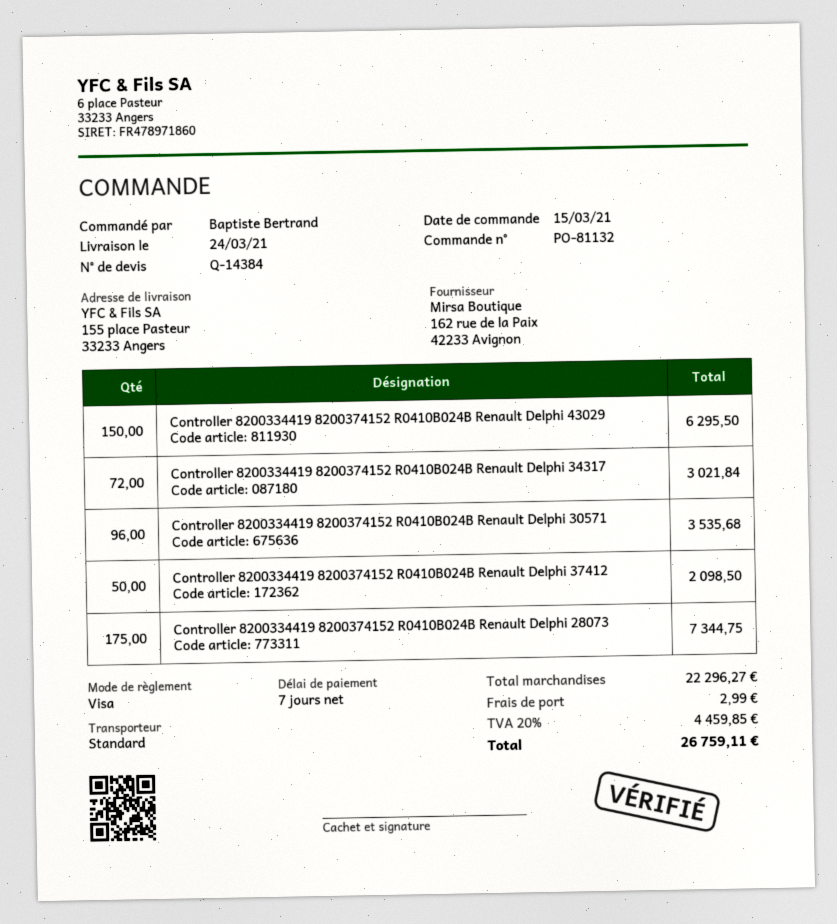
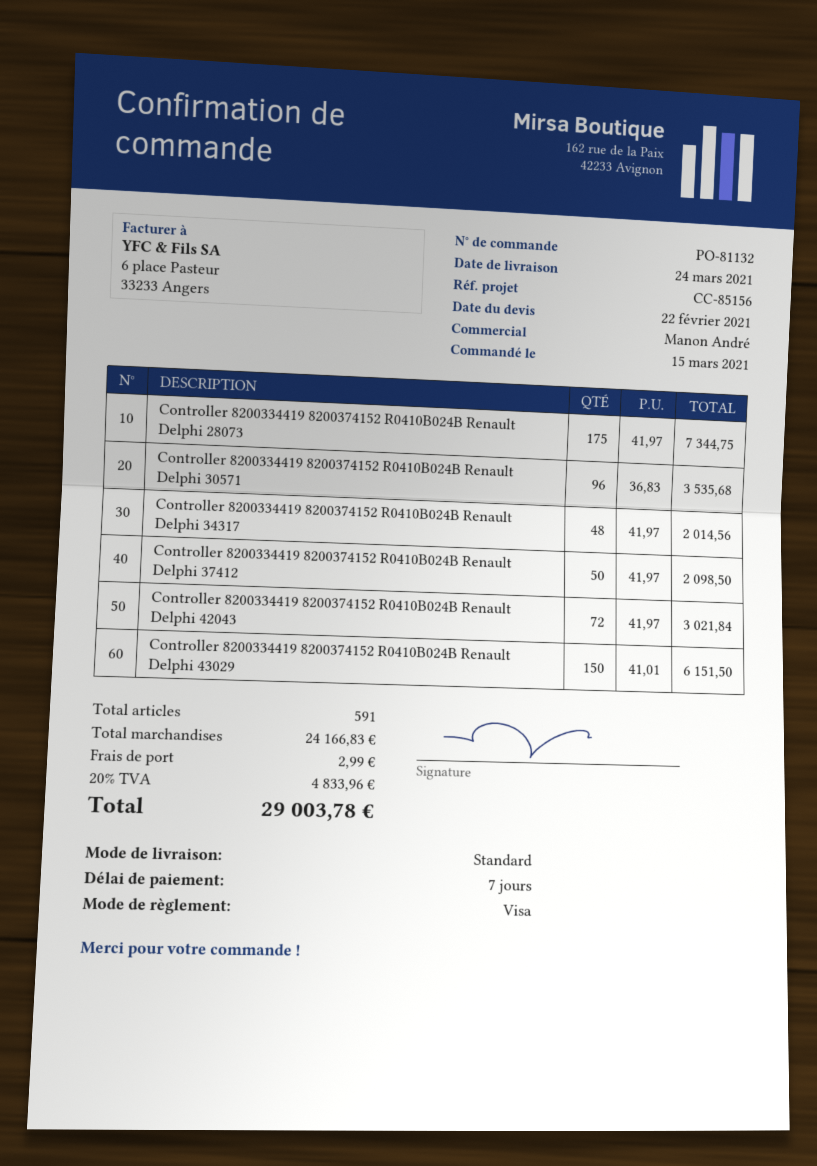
Controller 8200334419 8200374152 R0410B024B Renault Delphi 43029: 150 for 6295.50 -> 150 for 6151.50
Controller 8200334419 8200374152 R0410B024B Renault Delphi 34317: 72 for 3021.84 -> 48 for 2014.56
Controller 8200334419 8200374152 R0410B024B Renault Delphi 42043: none -> 72 for 3021.84
subtotal: 22296.27 -> 24166.83
tax: 20% = 4459.85 -> 20% = 4833.96
total: 26759.11 -> 29003.78

